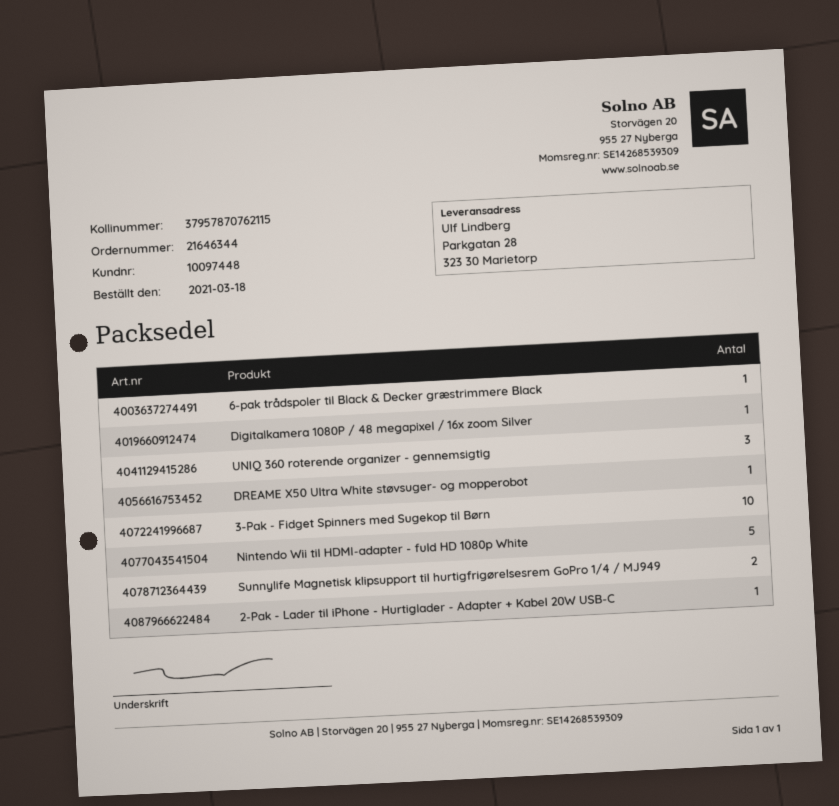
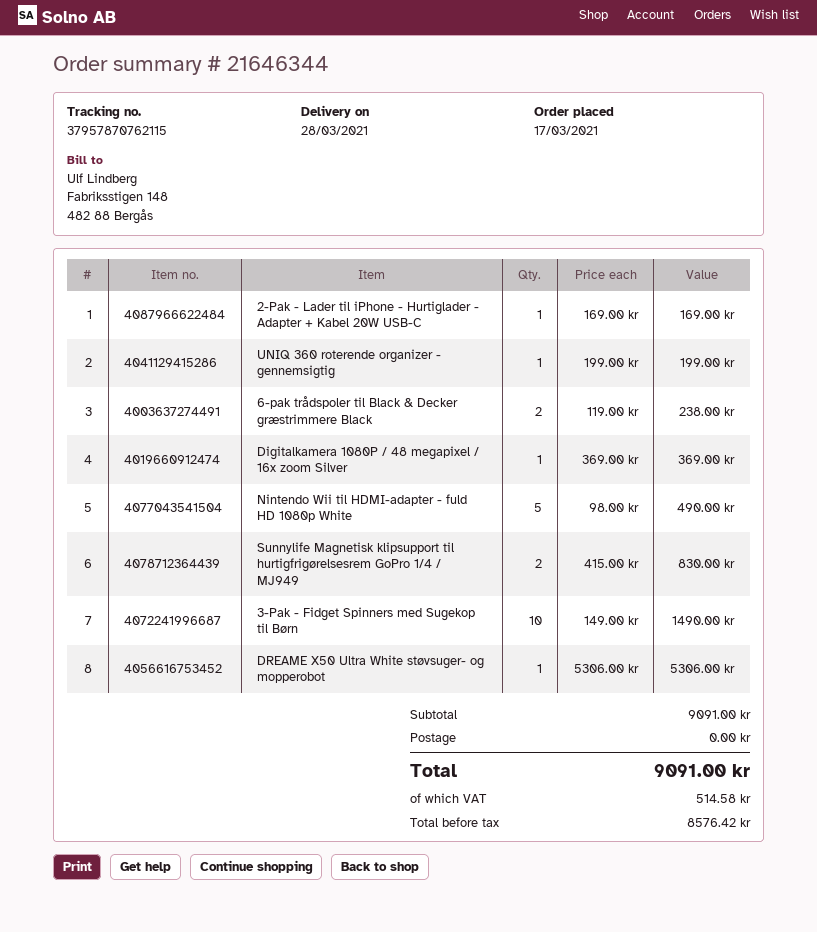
order date: 2021-03-18 -> 2021-03-17
6-pak trådspoler til Black & Decker græstrimmere Black: 1 -> 2
UNIQ 360 roterende organizer - gennemsigtig: 3 -> 1

